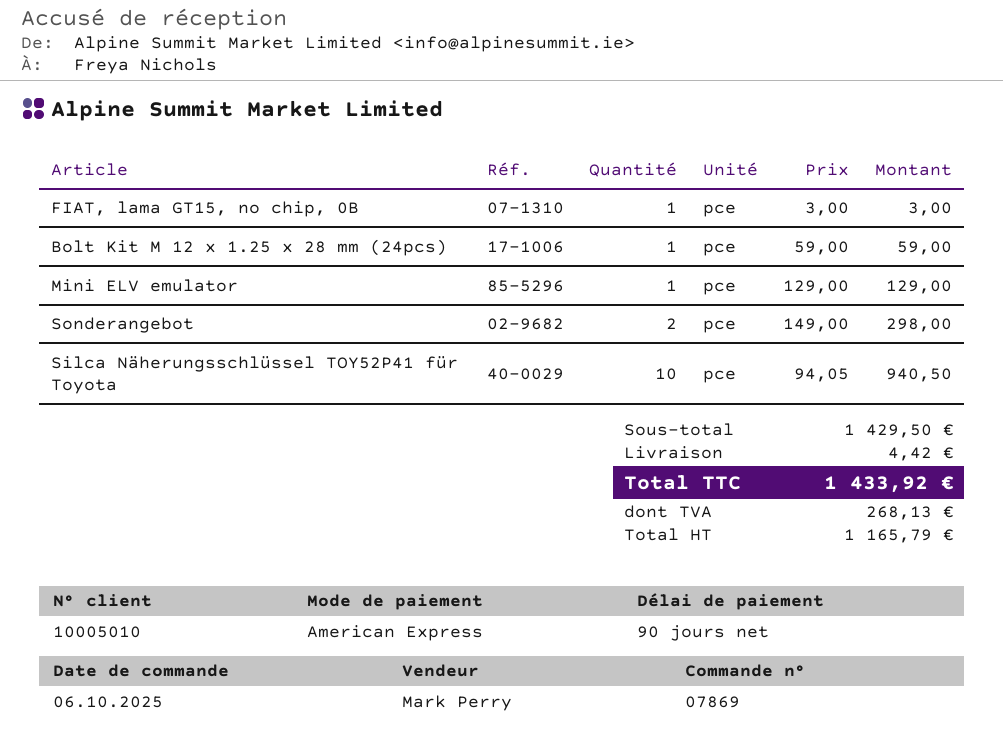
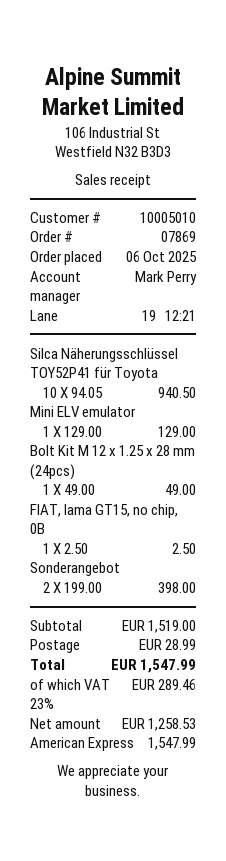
FIAT, lama GT15, no chip, 0B: 1 x 3.00 = 3.00 -> 1 x 2.50 = 2.50
Bolt Kit M 12 x 1.25 x 28 mm (24pcs): 1 x 59.00 = 59.00 -> 1 x 49.00 = 49.00
Sonderangebot: 2 x 149.00 = 298.00 -> 2 x 199.00 = 398.00
subtotal: 1429.50 -> 1519.00
shipping: 4.42 -> 28.99
net: 1165.79 -> 1258.53
tax: 268.13 -> 289.46
total: 1433.92 -> 1547.99

